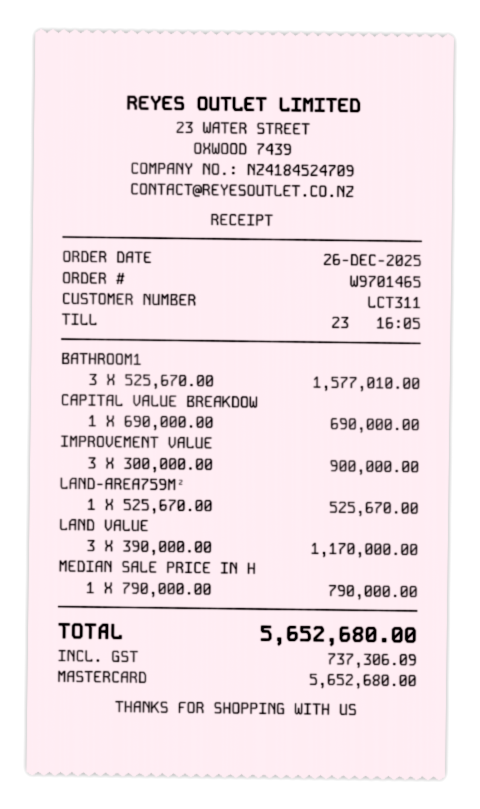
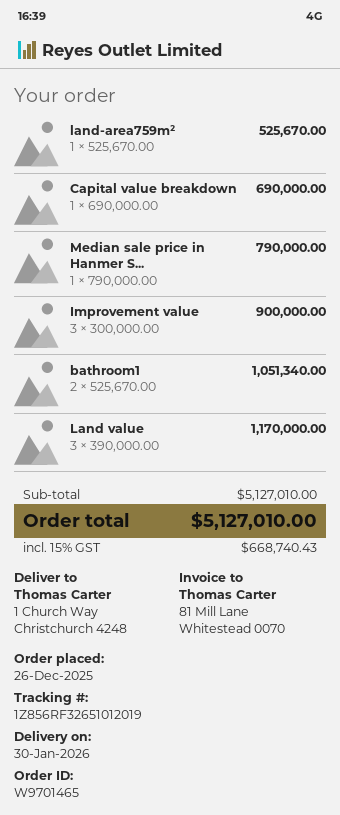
BATHROOM1: 3 x 525670.00 = 1577010.00 -> 2 x 525670.00 = 1051340.00
tax: 737306.09 -> 668740.43
total: 5652680.00 -> 5127010.00

